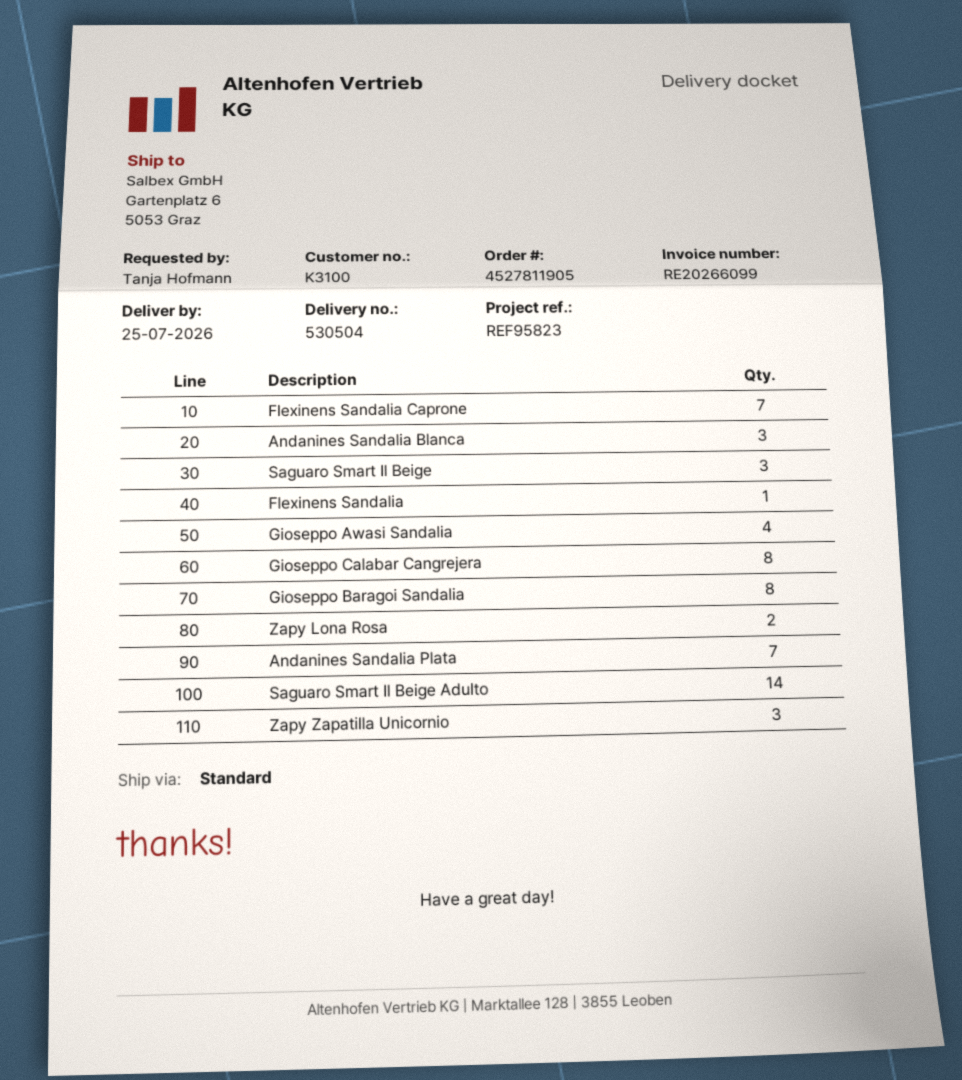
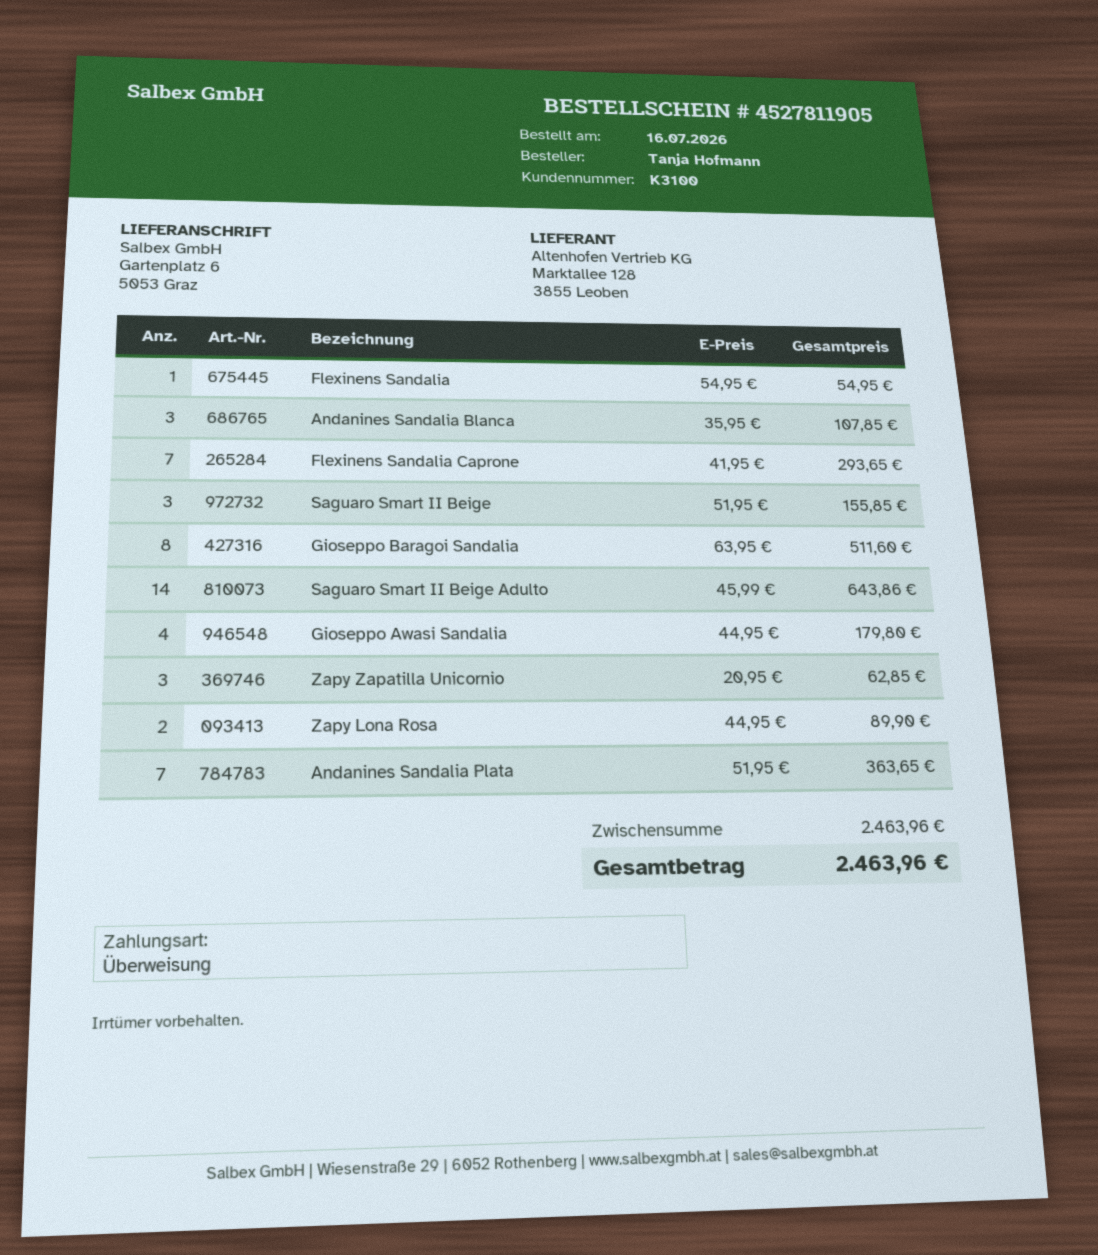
Gioseppo Calabar Cangrejera: 8 -> none

